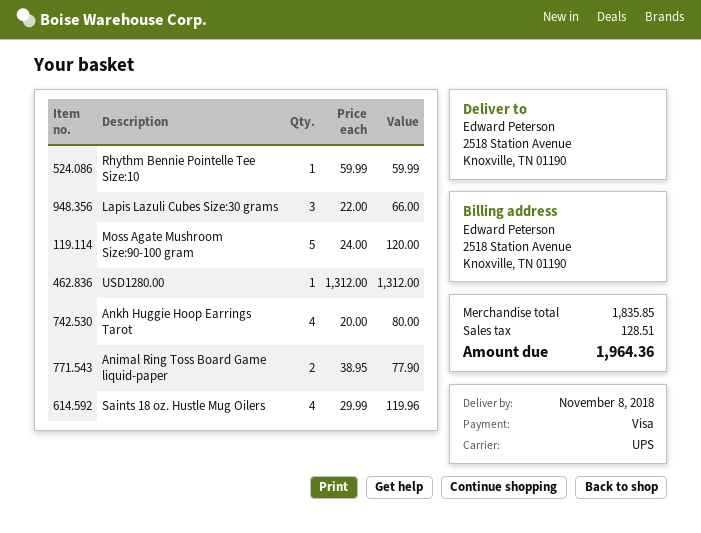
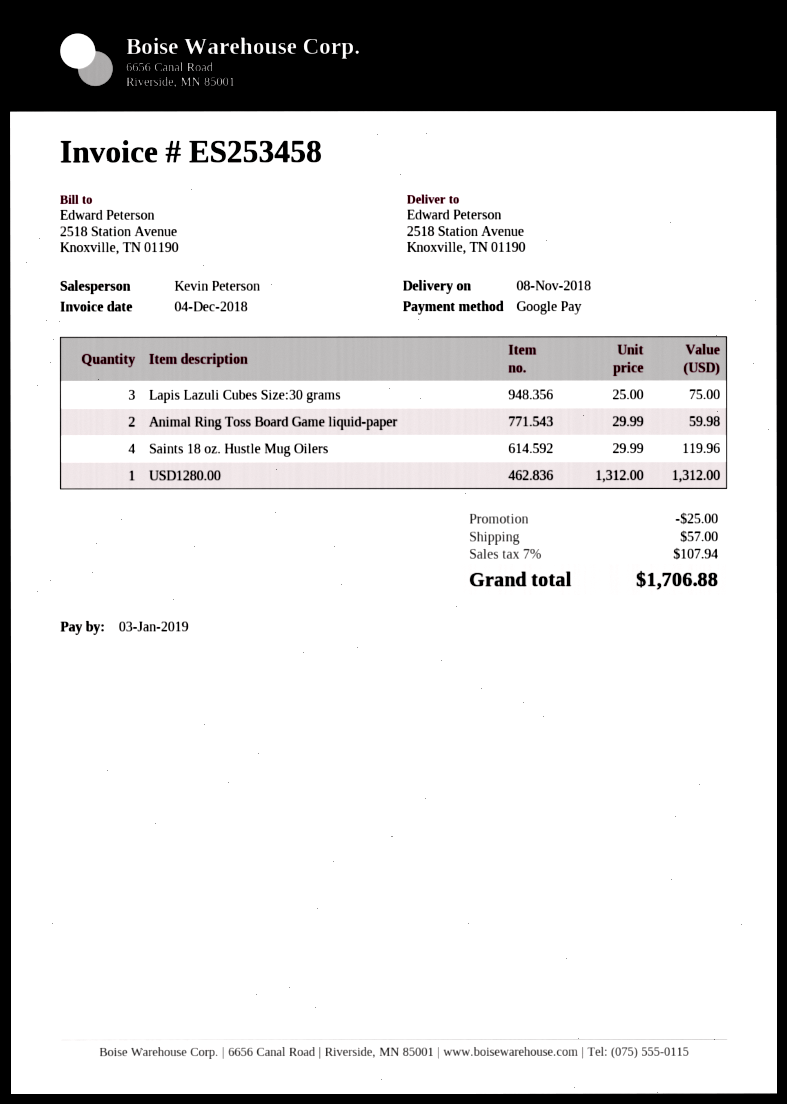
payment method: Visa -> Google Pay
Rhythm Bennie Pointelle Tee Size:10: 1 x 59.99 = 59.99 -> none
Lapis Lazuli Cubes Size:30 grams: 3 x 22.00 = 66.00 -> 3 x 25.00 = 75.00
Moss Agate Mushroom Size:90-100 gram: 5 x 24.00 = 120.00 -> none
Ankh Huggie Hoop Earrings Tarot: 4 x 20.00 = 80.00 -> none
Animal Ring Toss Board Game liquid-paper: 2 x 38.95 = 77.90 -> 2 x 29.99 = 59.98
discount: none -> 25.00
shipping: none -> 57.00
tax: 128.51 -> 107.94
total: 1964.36 -> 1706.88

